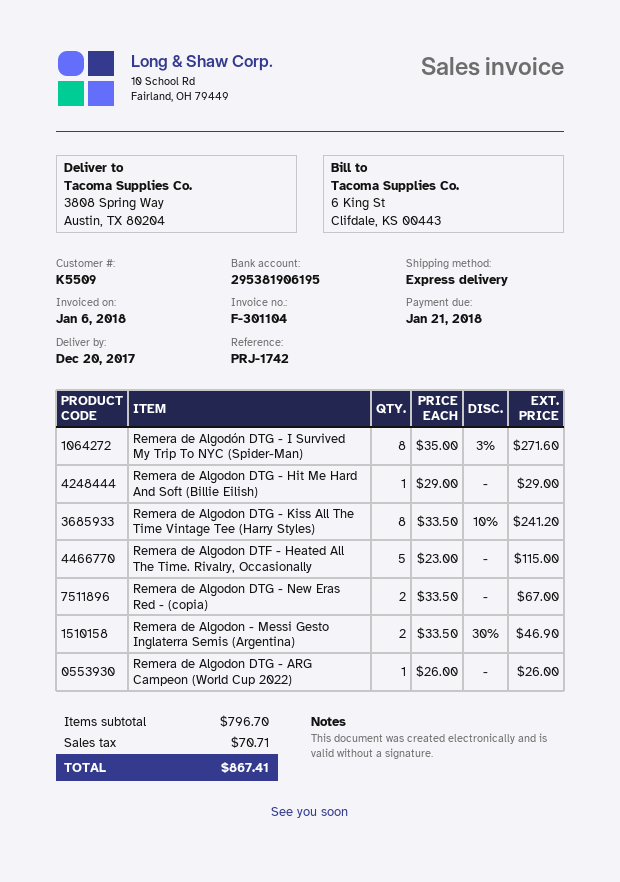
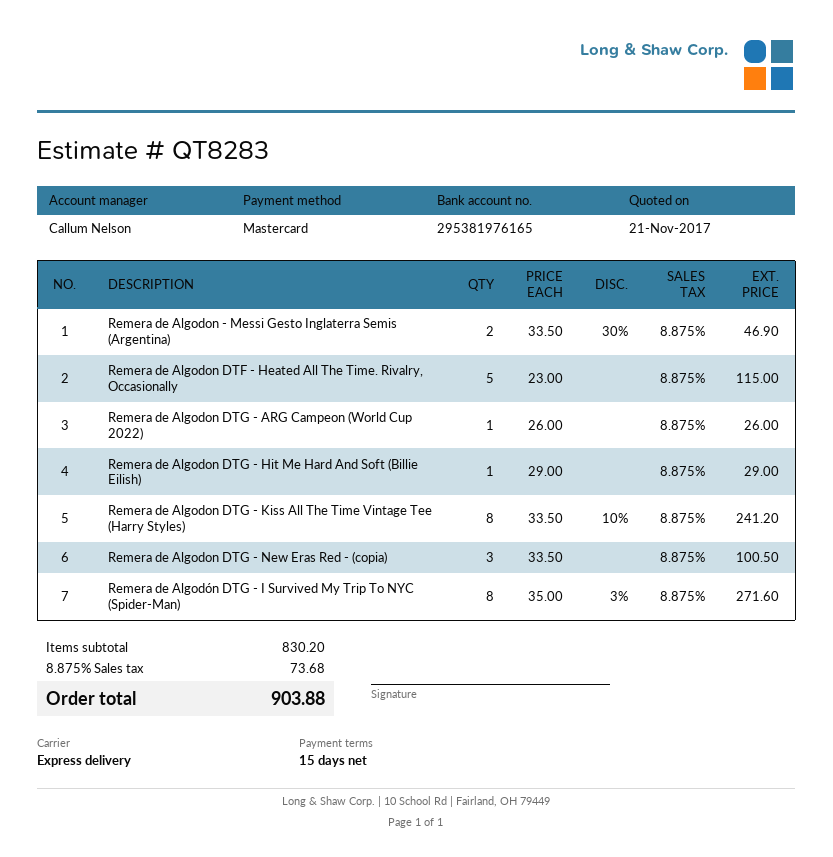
bank account: 295381906195 -> 295381976165
Remera de Algodon DTG - New Eras Red - (copia): 2 x 33.50 = 67.00 -> 3 x 33.50 = 100.50
subtotal: 796.70 -> 830.20
tax: 70.71 -> 73.68
total: 867.41 -> 903.88

